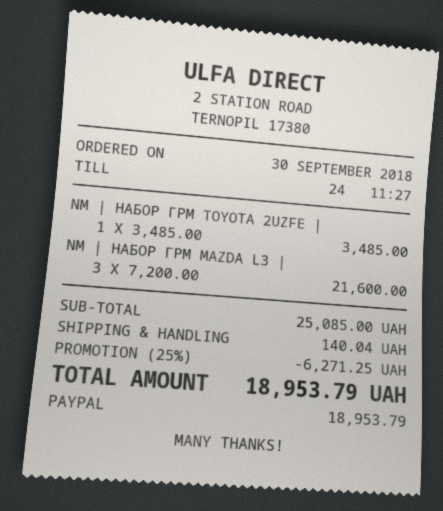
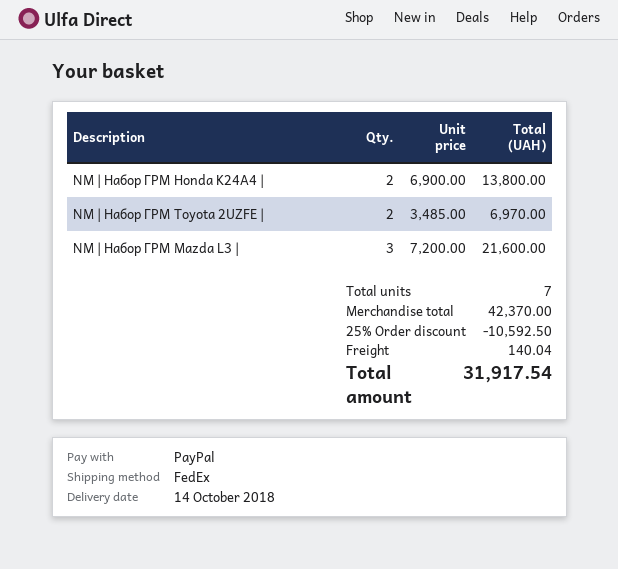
NM | НАБОР ГРМ TOYOTA 2UZFE |: 1 x 3485.00 = 3485.00 -> 2 x 3485.00 = 6970.00
NM | Набор ГРМ Honda K24A4 |: none -> 2 x 6900.00 = 13800.00
subtotal: 25085.00 -> 42370.00
discount: 25% = 6271.25 -> 25% = 10592.50
total: 18953.79 -> 31917.54

